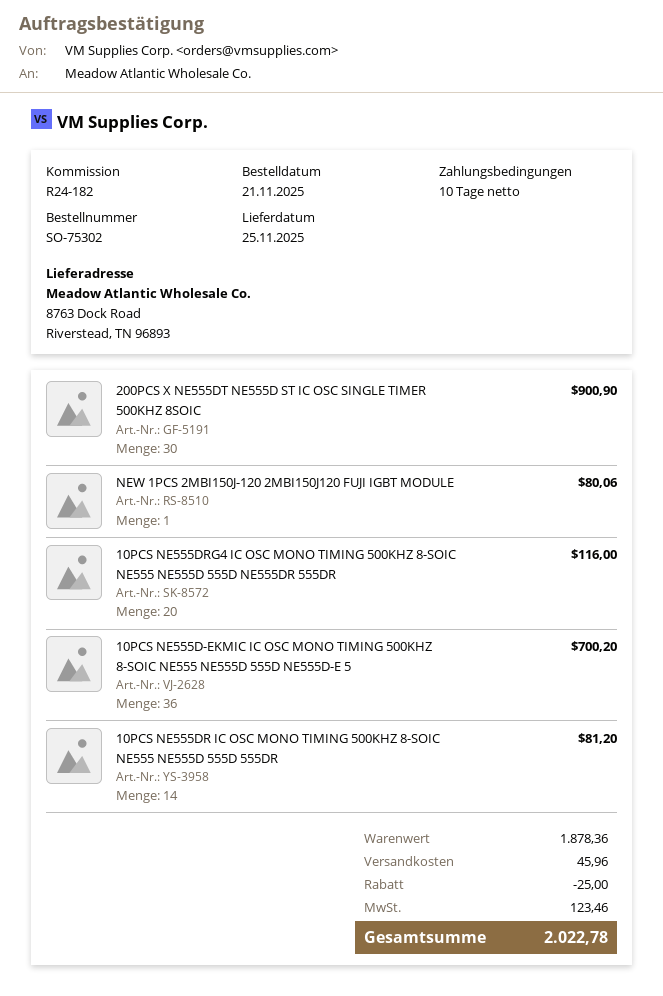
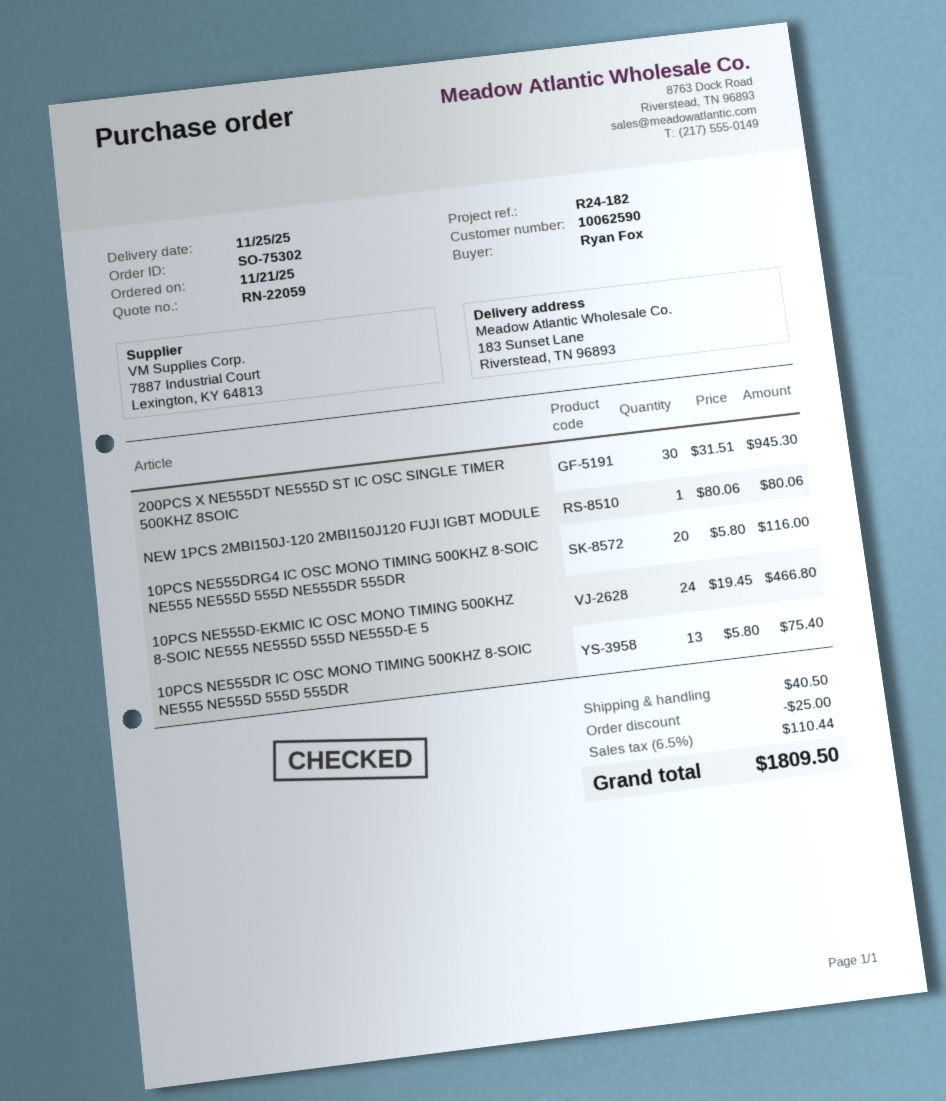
ship to: 8763 Dock Road, Riverstead, TN 96893 -> 183 Sunset Lane, Riverstead, TN 96893
200PCS X NE555DT NE555D ST IC OSC SINGLE TIMER 500KHZ 8SOIC: 30 for 900.90 -> 30 for 945.30
10PCS NE555D-EKMIC IC OSC MONO TIMING 500KHZ 8-SOIC NE555 NE555D 555D NE555D-E 5: 36 for 700.20 -> 24 for 466.80
10PCS NE555DR IC OSC MONO TIMING 500KHZ 8-SOIC NE555 NE555D 555D 555DR: 14 for 81.20 -> 13 for 75.40
shipping: 45.96 -> 40.50
tax: 123.46 -> 110.44
total: 2022.78 -> 1809.50

